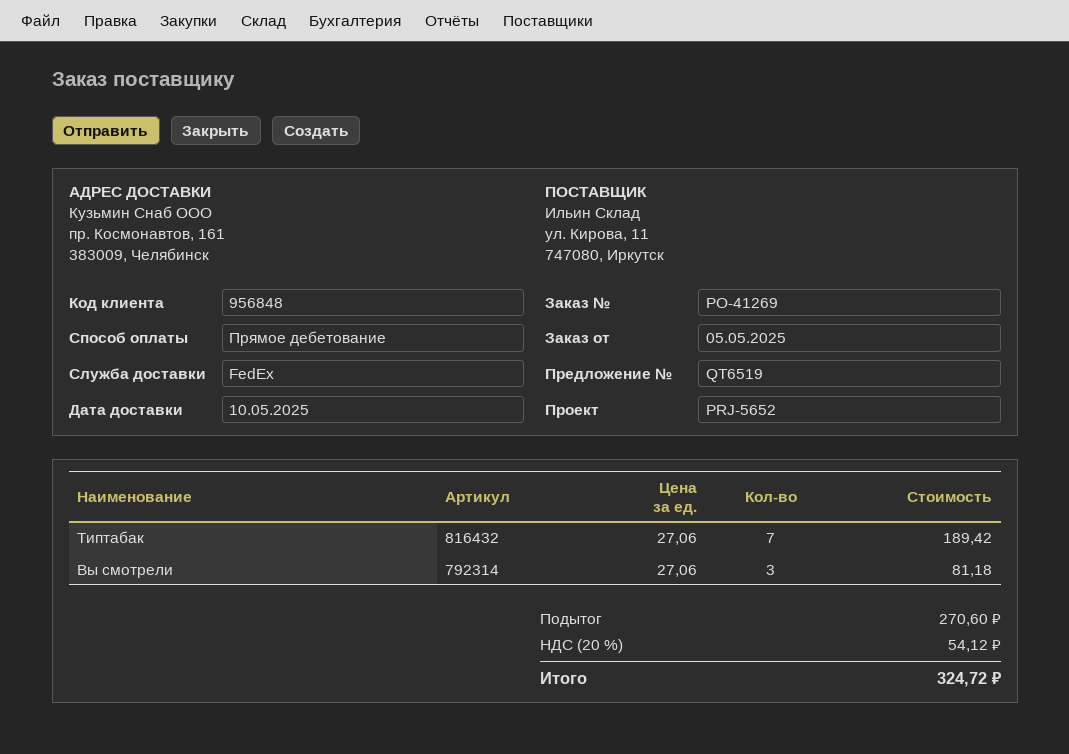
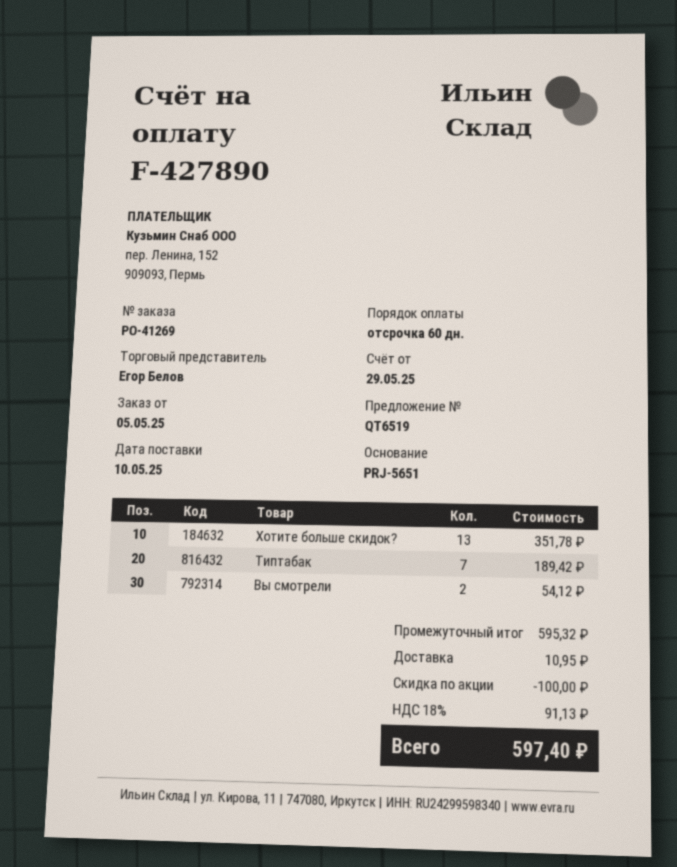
reference: PRJ-5652 -> PRJ-5651
Вы смотрели: 3 for 81.18 -> 2 for 54.12
Хотите больше скидок?: none -> 13 for 351.78
subtotal: 270.60 -> 595.32
discount: none -> 100.00
shipping: none -> 10.95
tax: 20% = 54.12 -> 18% = 91.13
total: 324.72 -> 597.40

